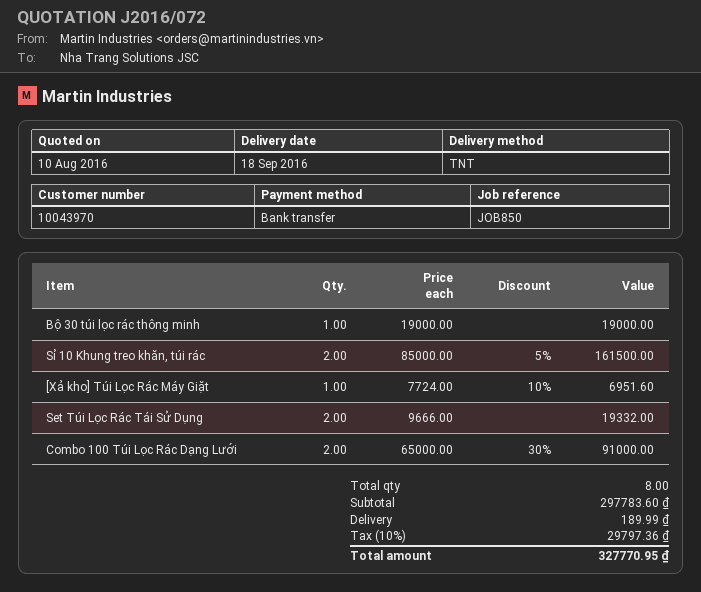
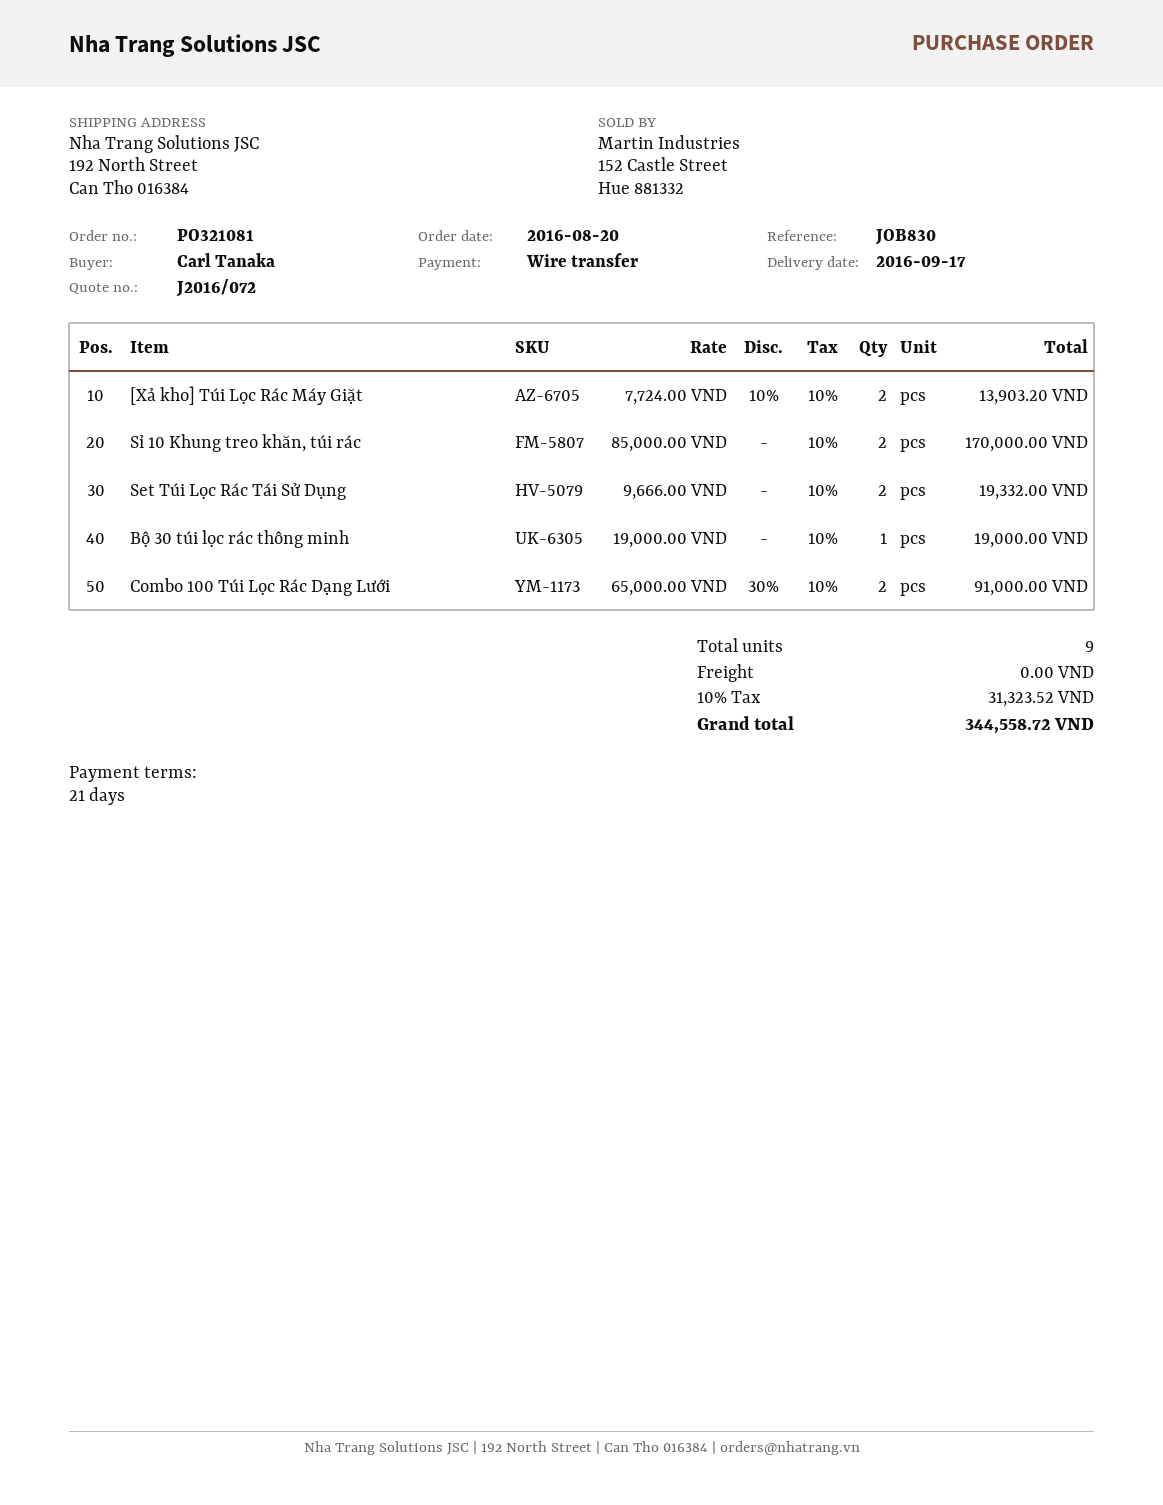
delivery date: 2016-09-18 -> 2016-09-17
reference: JOB850 -> JOB830
Sỉ 10 Khung treo khăn, túi rác: 2 x 85000.00 - 5% = 161500.00 -> 2 x 85000.00 = 170000.00
[Xả kho] Túi Lọc Rác Máy Giặt: 1 x 7724.00 - 10% = 6951.60 -> 2 x 7724.00 - 10% = 13903.20
total quantity: 8 -> 9
shipping: 189.99 -> 0.00
tax: 10% = 29797.36 -> 10% = 31323.52
total: 327770.95 -> 344558.72

